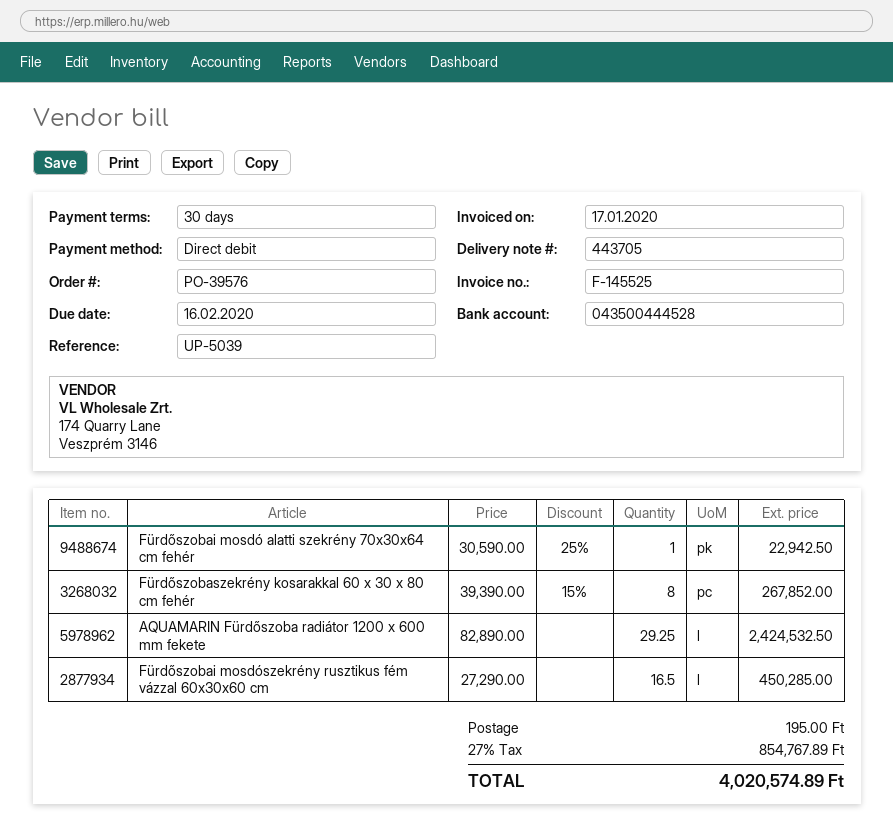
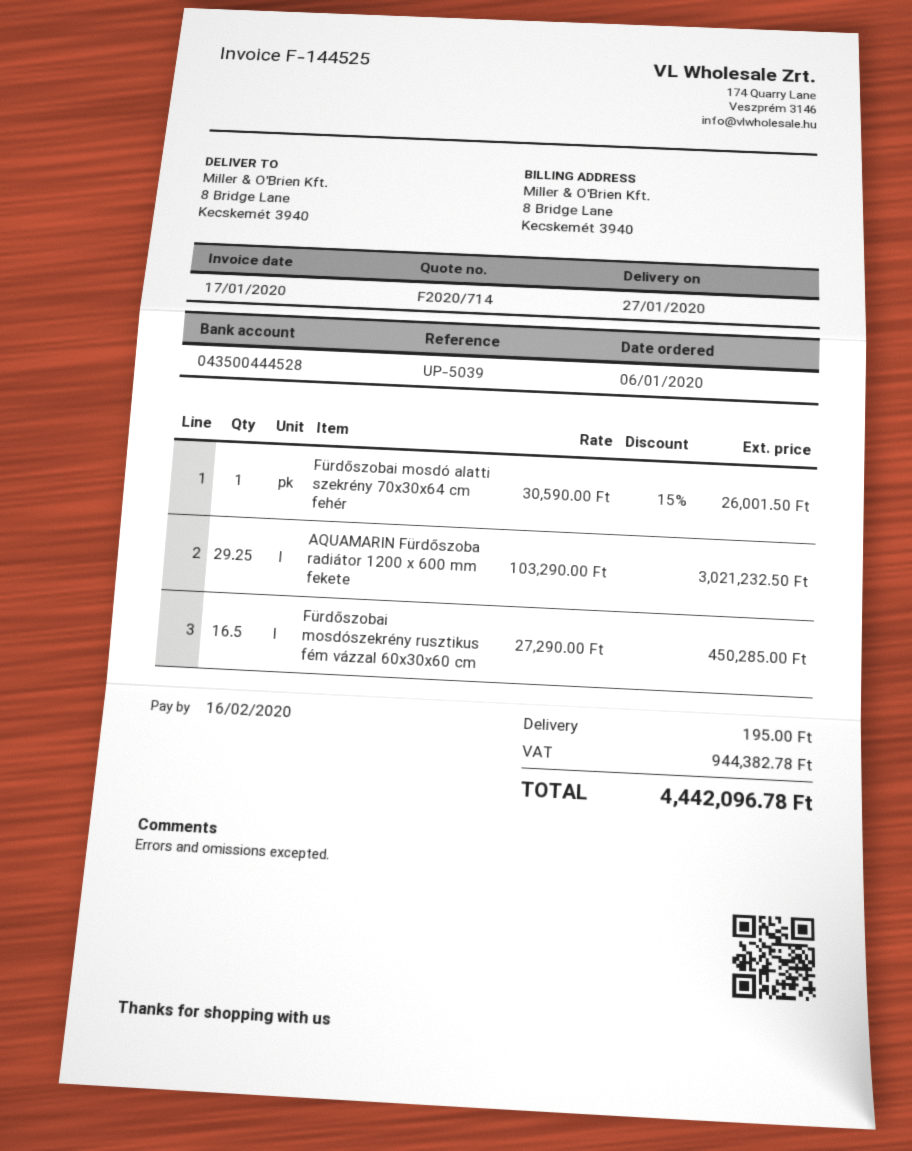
invoice number: F-145525 -> F-144525
Fürdőszobai mosdó alatti szekrény 70x30x64 cm fehér: 1 x 30590.00 - 25% = 22942.50 -> 1 x 30590.00 - 15% = 26001.50
Fürdőszobaszekrény kosarakkal 60 x 30 x 80 cm fehér: 8 x 39390.00 - 15% = 267852.00 -> none
AQUAMARIN Fürdőszoba radiátor 1200 x 600 mm fekete: 29.25 x 82890.00 = 2424532.50 -> 29.25 x 103290.00 = 3021232.50
tax: 854767.89 -> 944382.78
total: 4020574.89 -> 4442096.78

